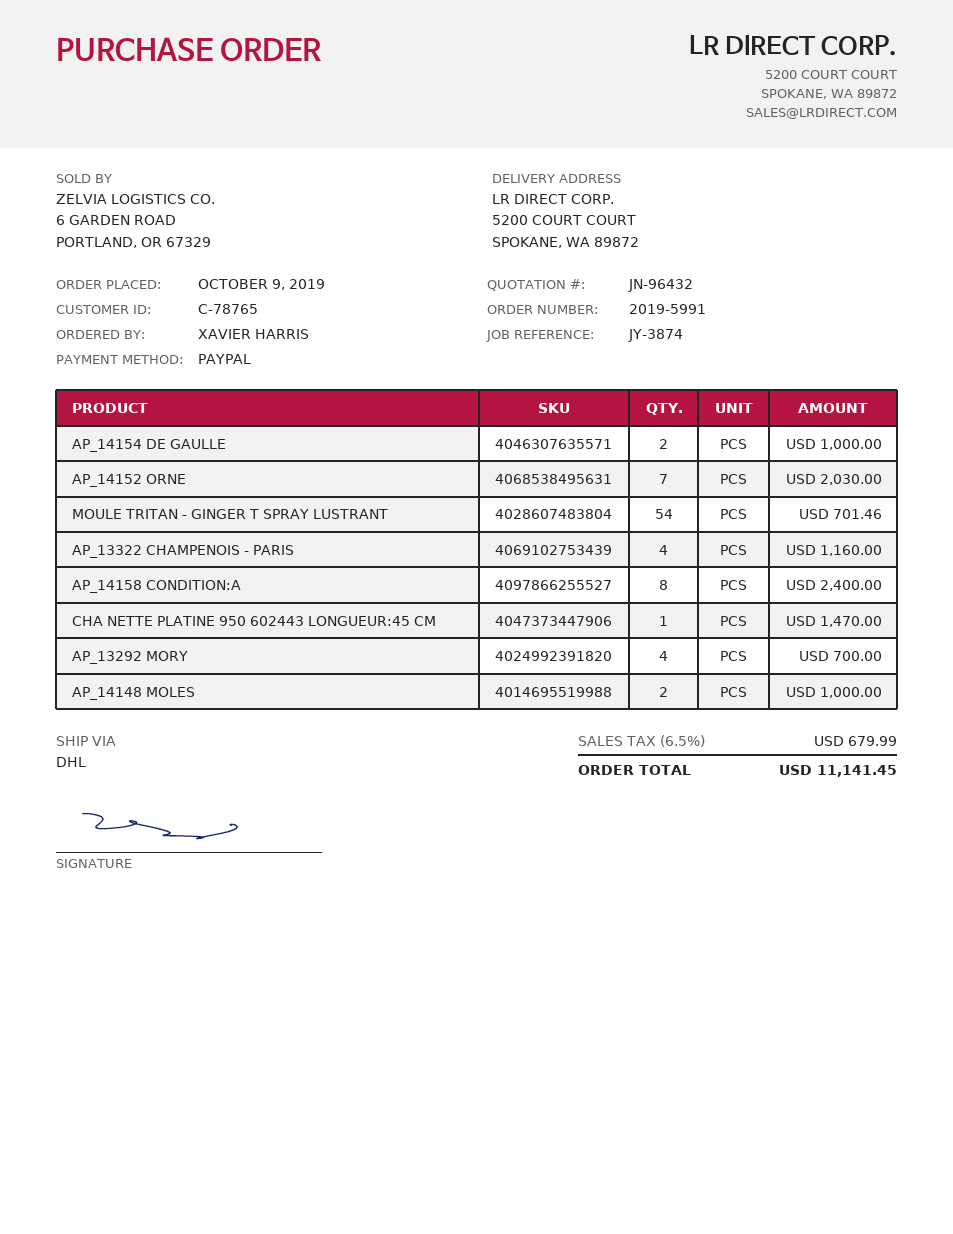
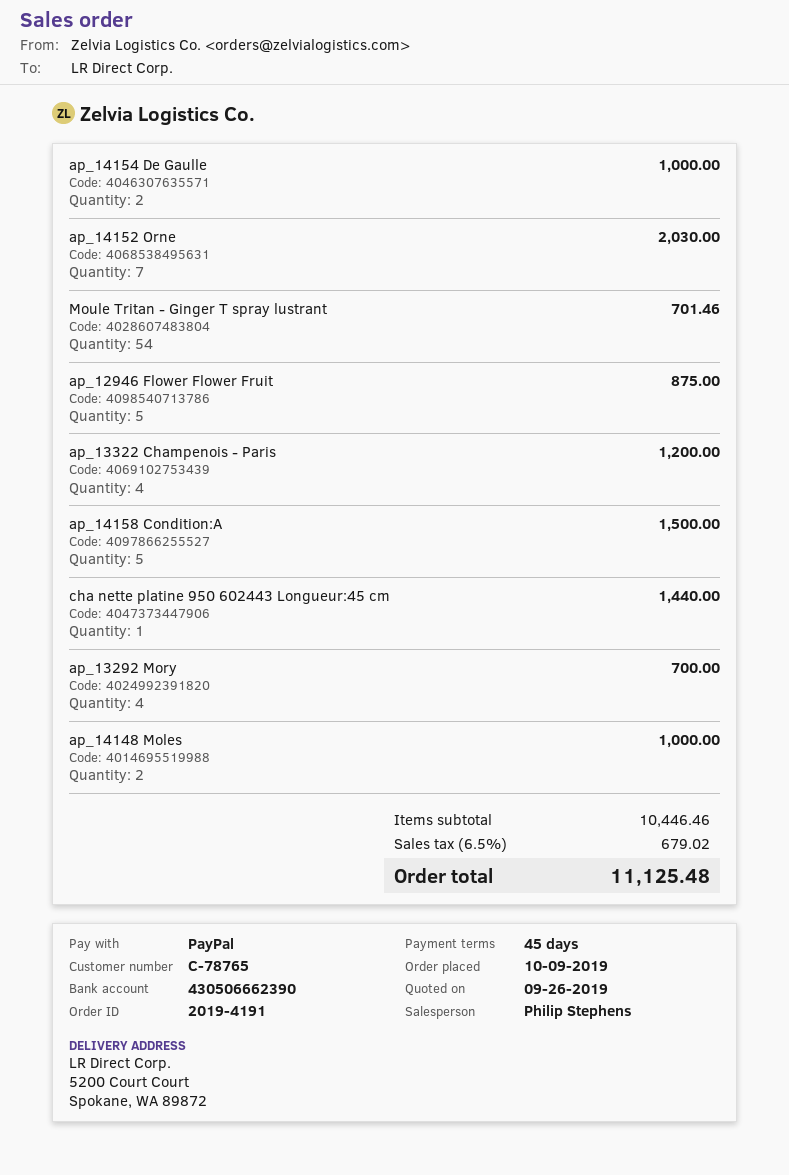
order number: 2019-5991 -> 2019-4191
AP_13322 CHAMPENOIS - PARIS: 4 for 1160.00 -> 4 for 1200.00
AP_14158 CONDITION:A: 8 for 2400.00 -> 5 for 1500.00
CHA NETTE PLATINE 950 602443 LONGUEUR:45 CM: 1 for 1470.00 -> 1 for 1440.00
ap_12946 Flower Flower Fruit: none -> 5 for 875.00
tax: 6.5% = 679.99 -> 6.5% = 679.02
total: 11141.45 -> 11125.48

